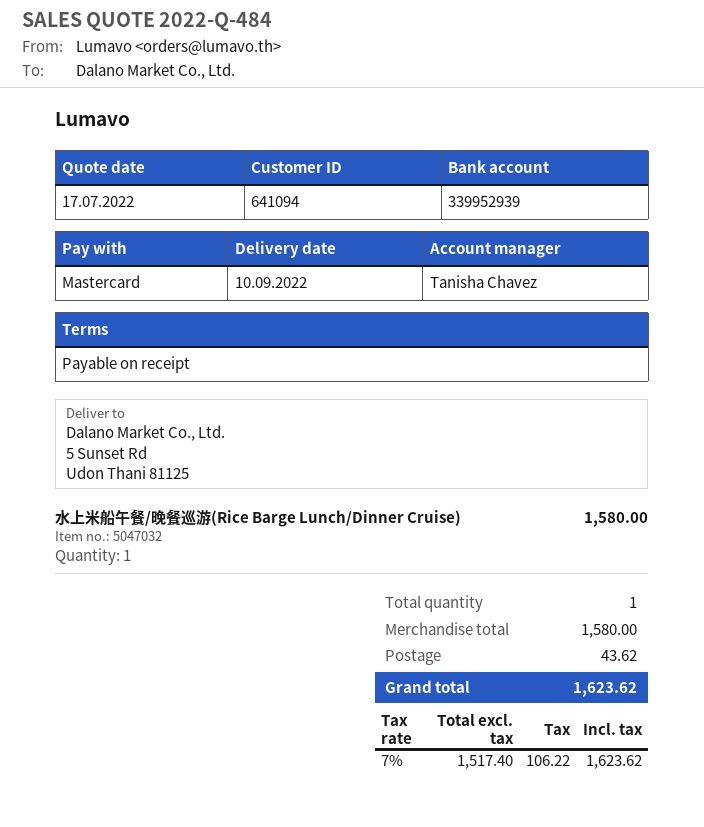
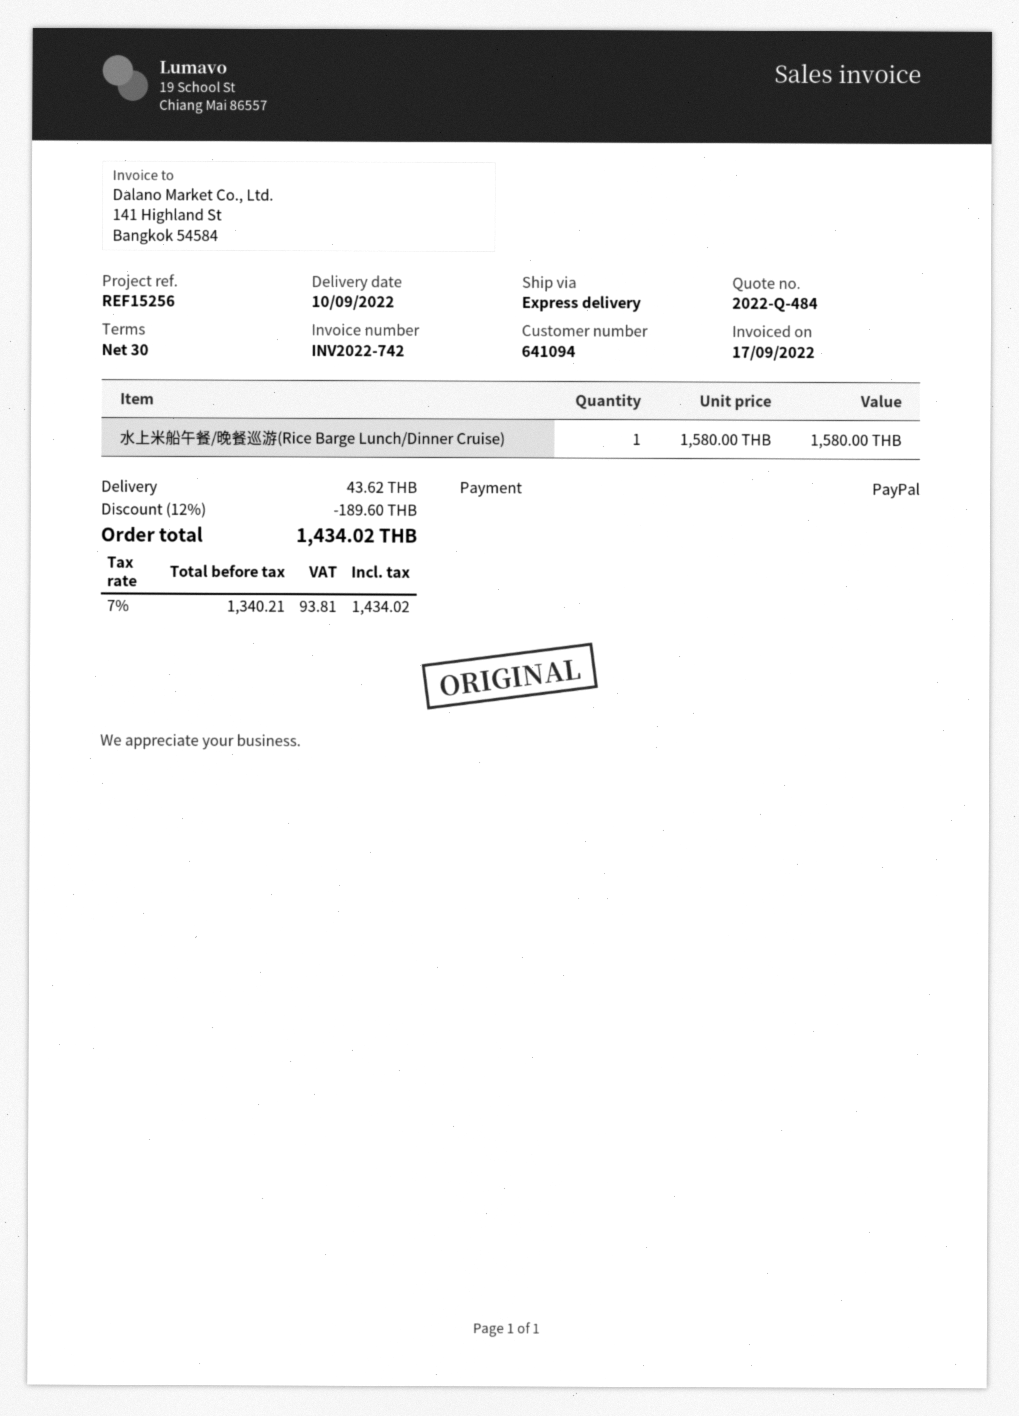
payment terms: on receipt -> 30 days
payment method: Mastercard -> PayPal
discount: none -> 12% = 189.60
net: 1517.40 -> 1340.21
tax: 7% = 106.22 -> 7% = 93.81
total: 1623.62 -> 1434.02

